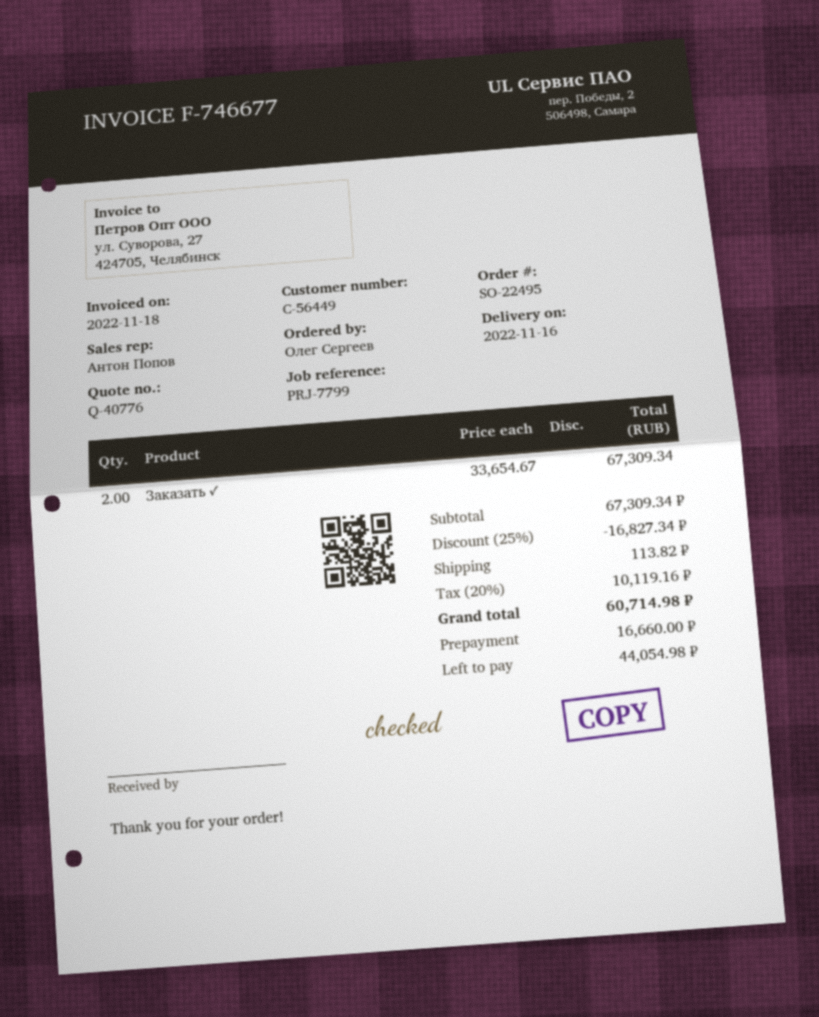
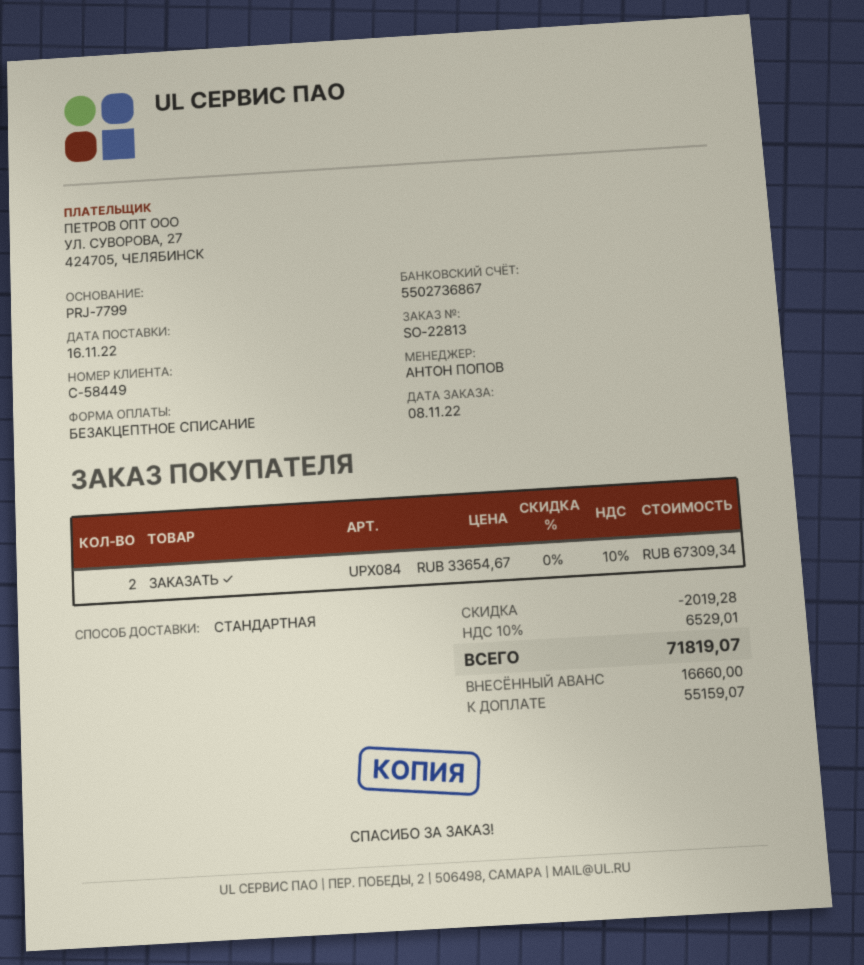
order number: SO-22495 -> SO-22813
customer number: C-56449 -> C-58449
discount: 16827.34 -> 2019.28
shipping: 113.82 -> none
tax: 20% = 10119.16 -> 10% = 6529.01
total: 60714.98 -> 71819.07
balance: 44054.98 -> 55159.07

